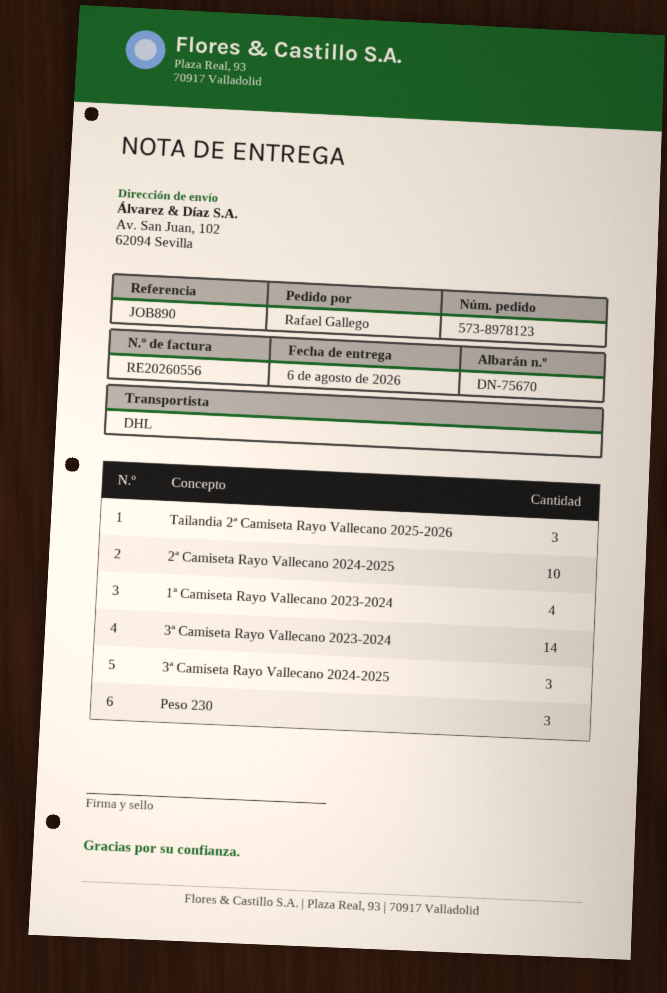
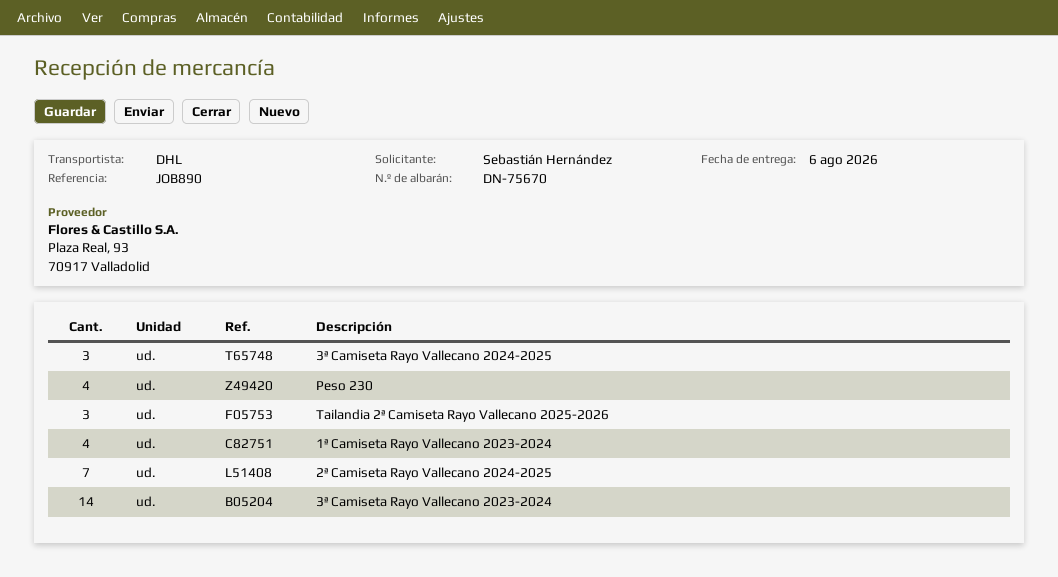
ordered by: Rafael Gallego -> Sebastián Hernández
2ª Camiseta Rayo Vallecano 2024-2025: 10 -> 7
Peso 230: 3 -> 4

